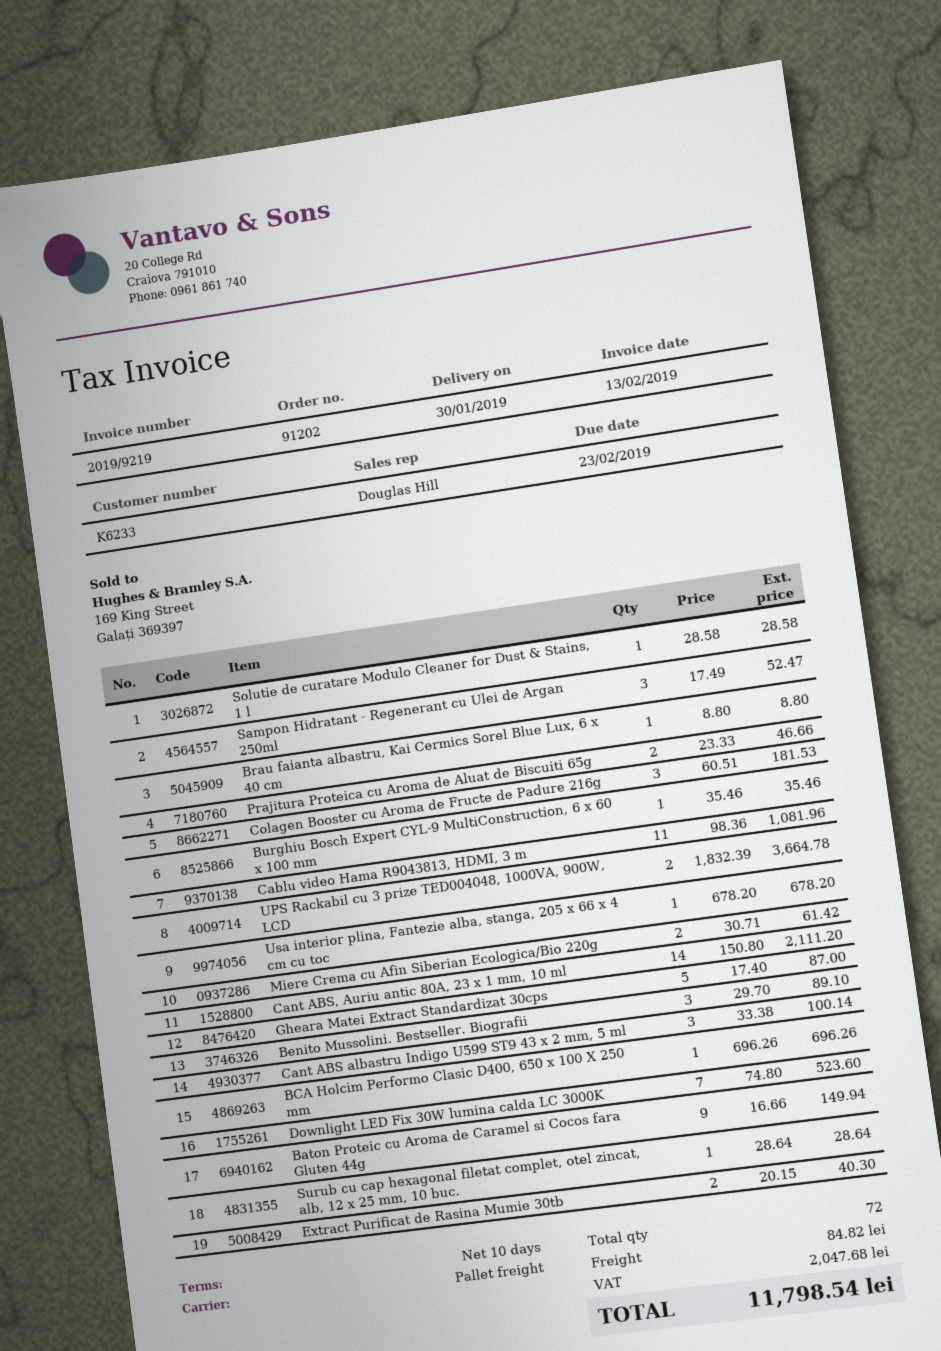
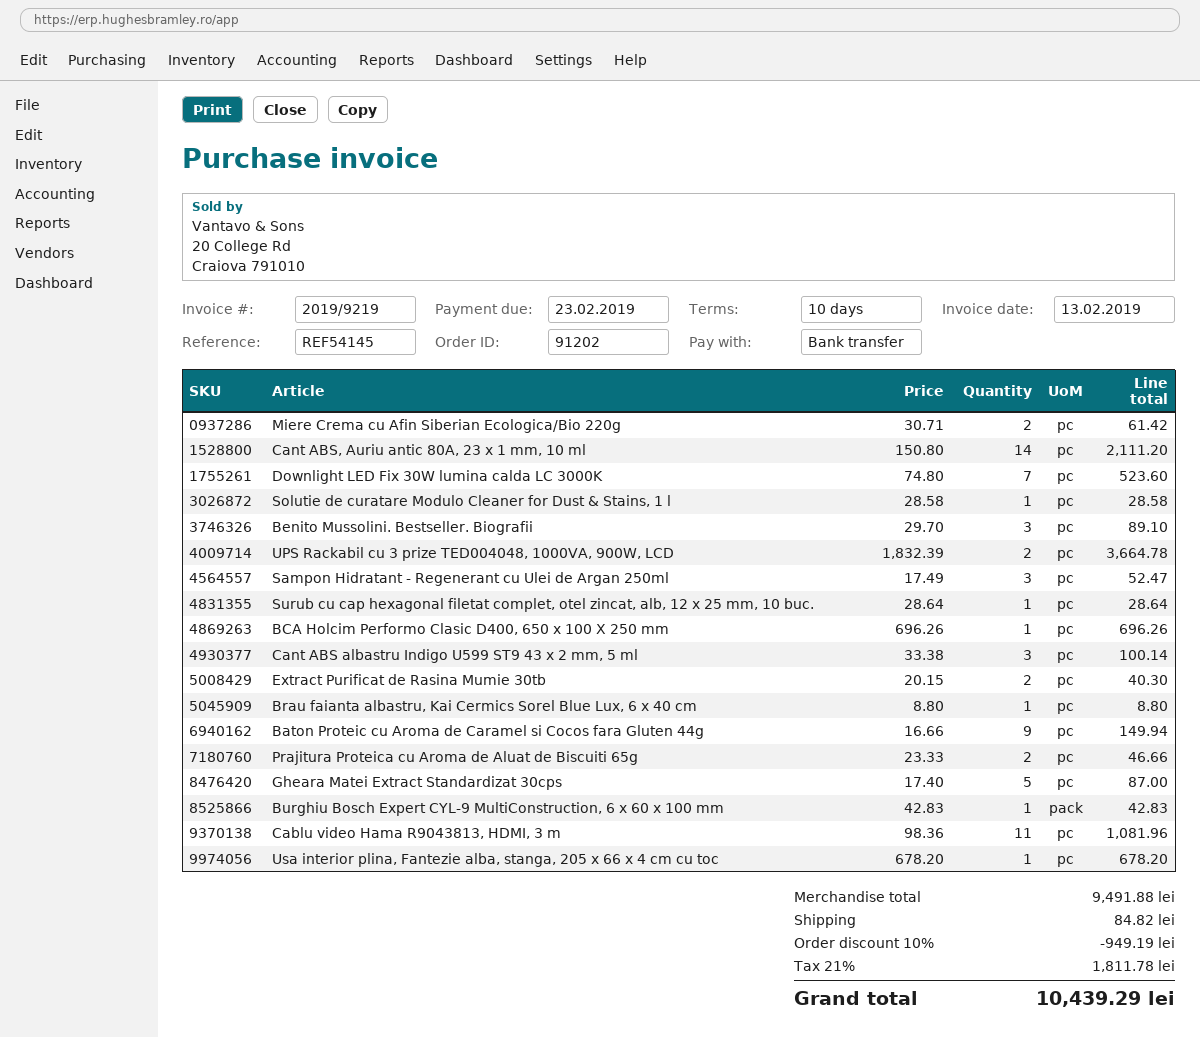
Colagen Booster cu Aroma de Fructe de Padure 216g: 3 x 60.51 = 181.53 -> none
Burghiu Bosch Expert CYL-9 MultiConstruction, 6 x 60 x 100 mm: 1 x 35.46 = 35.46 -> 1 x 42.83 = 42.83
discount: none -> 10% = 949.19
tax: 2047.68 -> 1811.78
total: 11798.54 -> 10439.29

